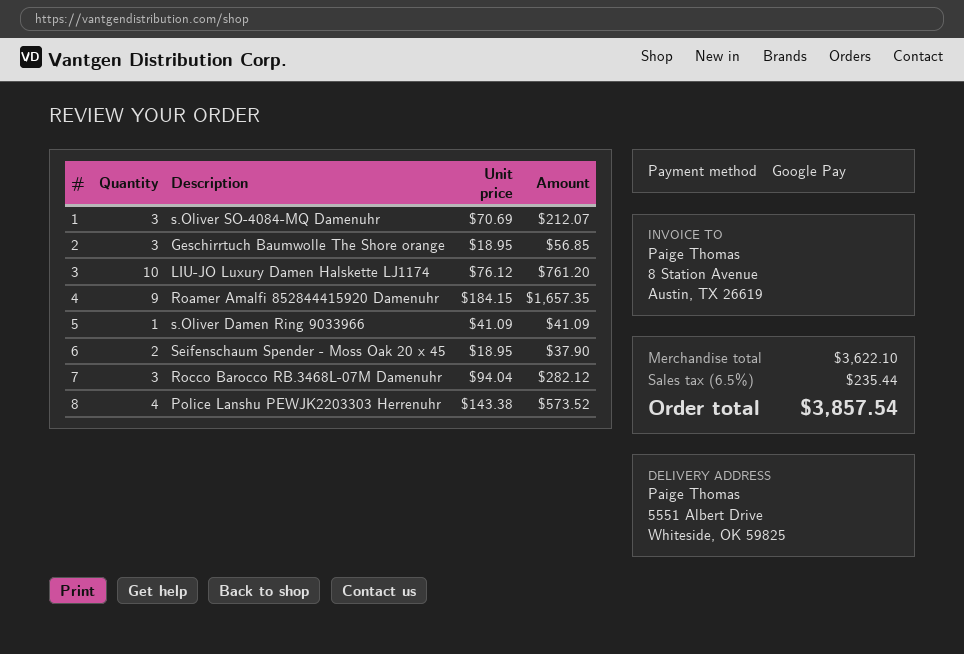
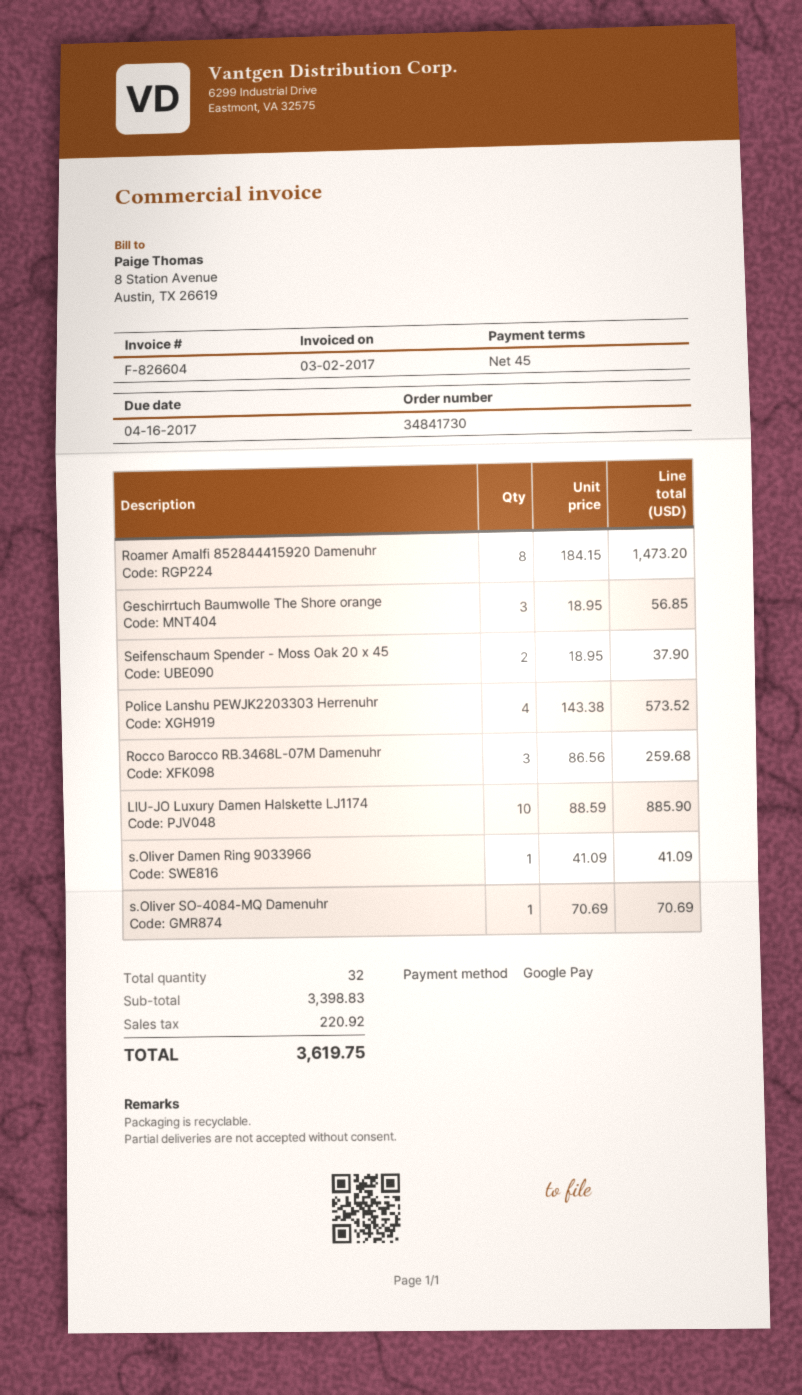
s.Oliver SO-4084-MQ Damenuhr: 3 x 70.69 = 212.07 -> 1 x 70.69 = 70.69
LIU-JO Luxury Damen Halskette LJ1174: 10 x 76.12 = 761.20 -> 10 x 88.59 = 885.90
Roamer Amalfi 852844415920 Damenuhr: 9 x 184.15 = 1657.35 -> 8 x 184.15 = 1473.20
Rocco Barocco RB.3468L-07M Damenuhr: 3 x 94.04 = 282.12 -> 3 x 86.56 = 259.68
subtotal: 3622.10 -> 3398.83
tax: 235.44 -> 220.92
total: 3857.54 -> 3619.75

